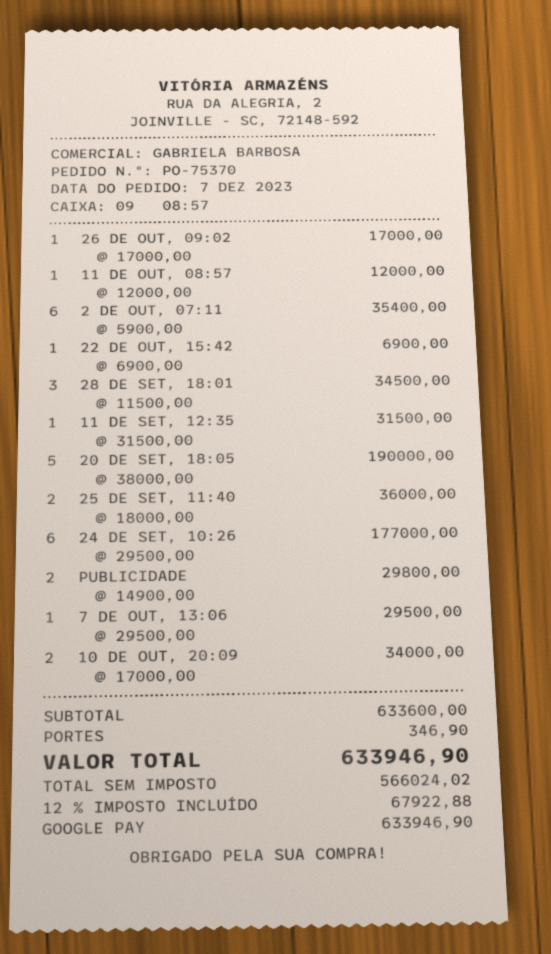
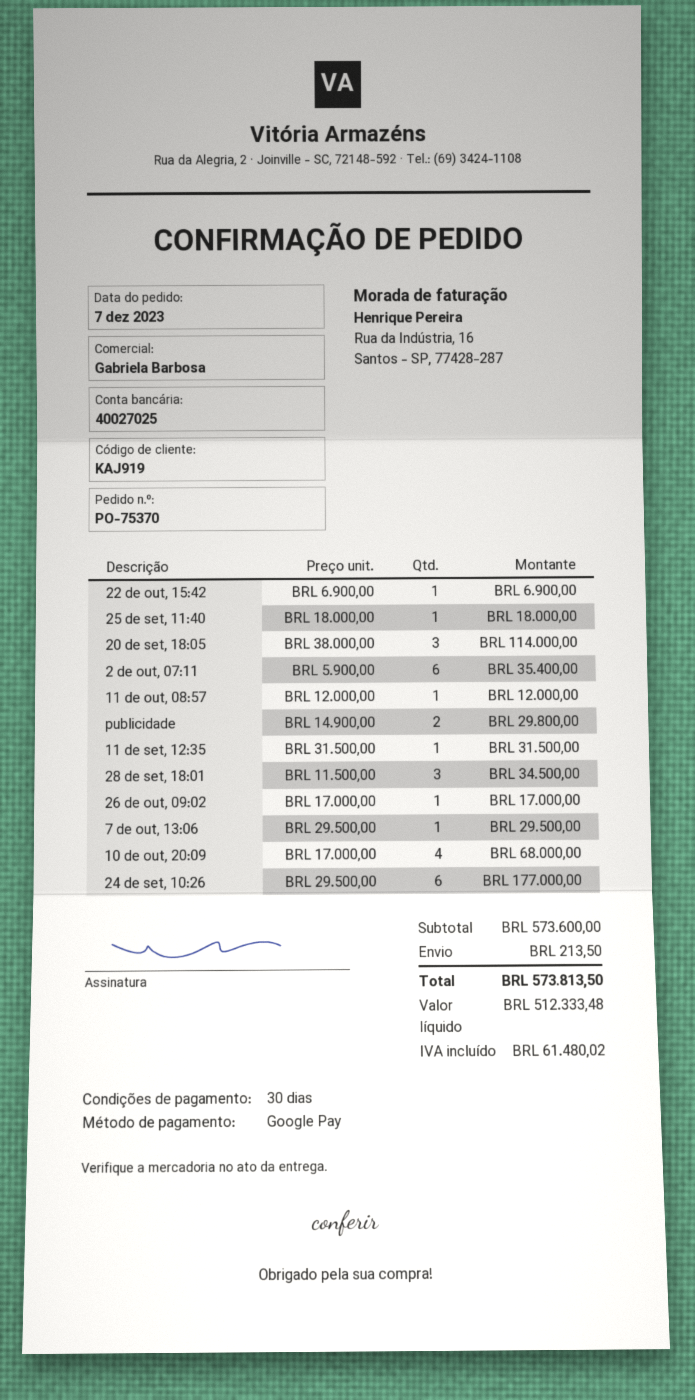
20 DE SET, 18:05: 5 x 38000.00 = 190000.00 -> 3 x 38000.00 = 114000.00
25 DE SET, 11:40: 2 x 18000.00 = 36000.00 -> 1 x 18000.00 = 18000.00
10 DE OUT, 20:09: 2 x 17000.00 = 34000.00 -> 4 x 17000.00 = 68000.00
subtotal: 633600.00 -> 573600.00
shipping: 346.90 -> 213.50
net: 566024.02 -> 512333.48
tax: 67922.88 -> 61480.02
total: 633946.90 -> 573813.50

